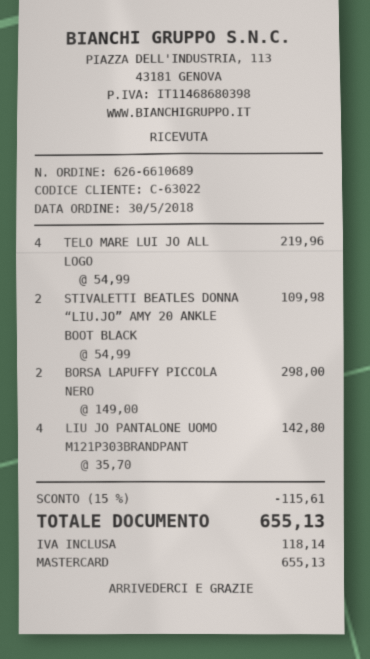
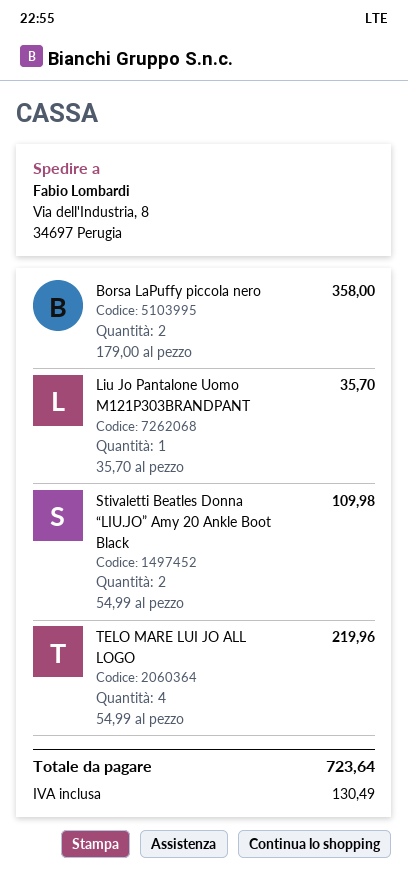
BORSA LAPUFFY PICCOLA NERO: 2 x 149.00 = 298.00 -> 2 x 179.00 = 358.00
LIU JO PANTALONE UOMO M121P303BRANDPANT: 4 x 35.70 = 142.80 -> 1 x 35.70 = 35.70
discount: 15% = 115.61 -> none
tax: 118.14 -> 130.49
total: 655.13 -> 723.64

